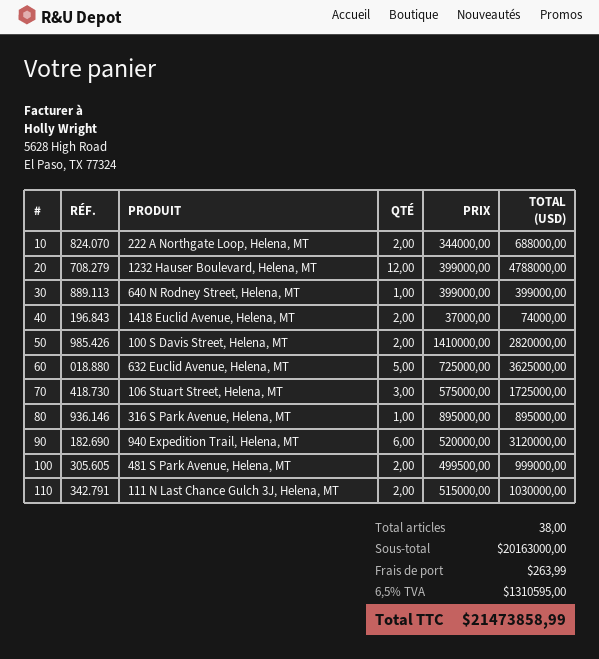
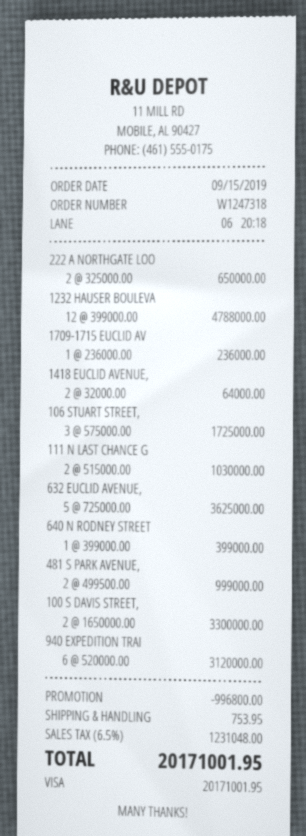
222 A Northgate Loop, Helena, MT: 2 x 344000.00 = 688000.00 -> 2 x 325000.00 = 650000.00
1418 Euclid Avenue, Helena, MT: 2 x 37000.00 = 74000.00 -> 2 x 32000.00 = 64000.00
100 S Davis Street, Helena, MT: 2 x 1410000.00 = 2820000.00 -> 2 x 1650000.00 = 3300000.00
316 S Park Avenue, Helena, MT: 1 x 895000.00 = 895000.00 -> none
1709-1715 EUCLID AV: none -> 1 x 236000.00 = 236000.00
discount: none -> 996800.00
shipping: 263.99 -> 753.95
tax: 6.5% = 1310595.00 -> 6.5% = 1231048.00
total: 21473858.99 -> 20171001.95

